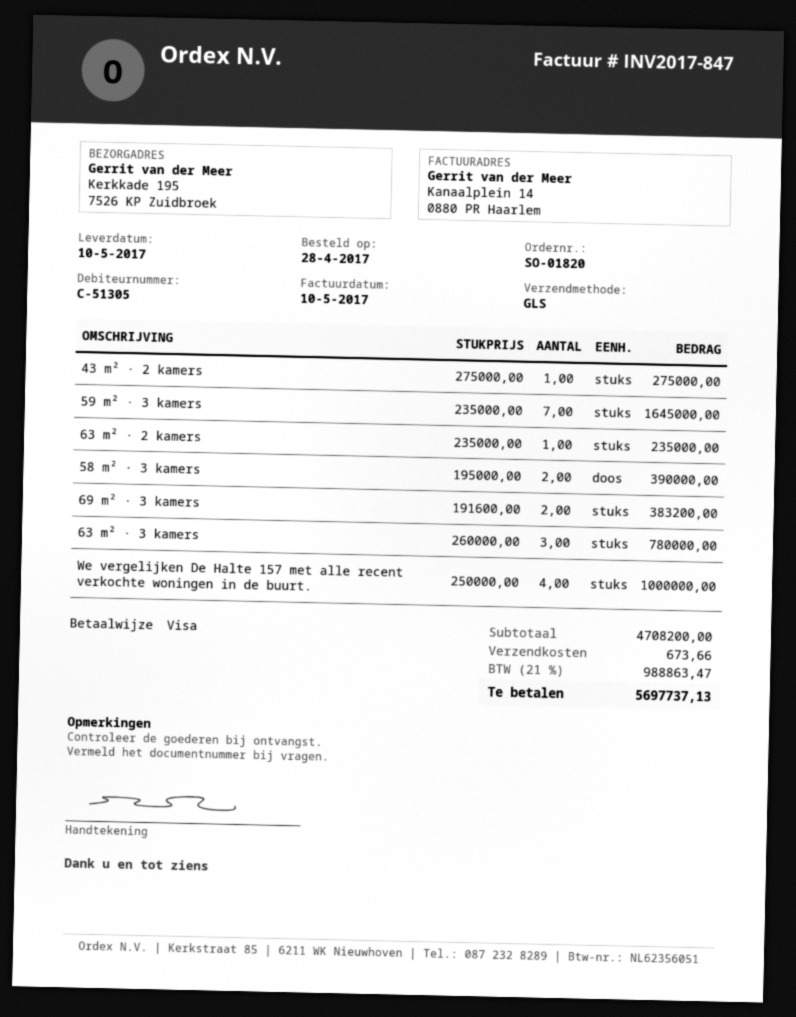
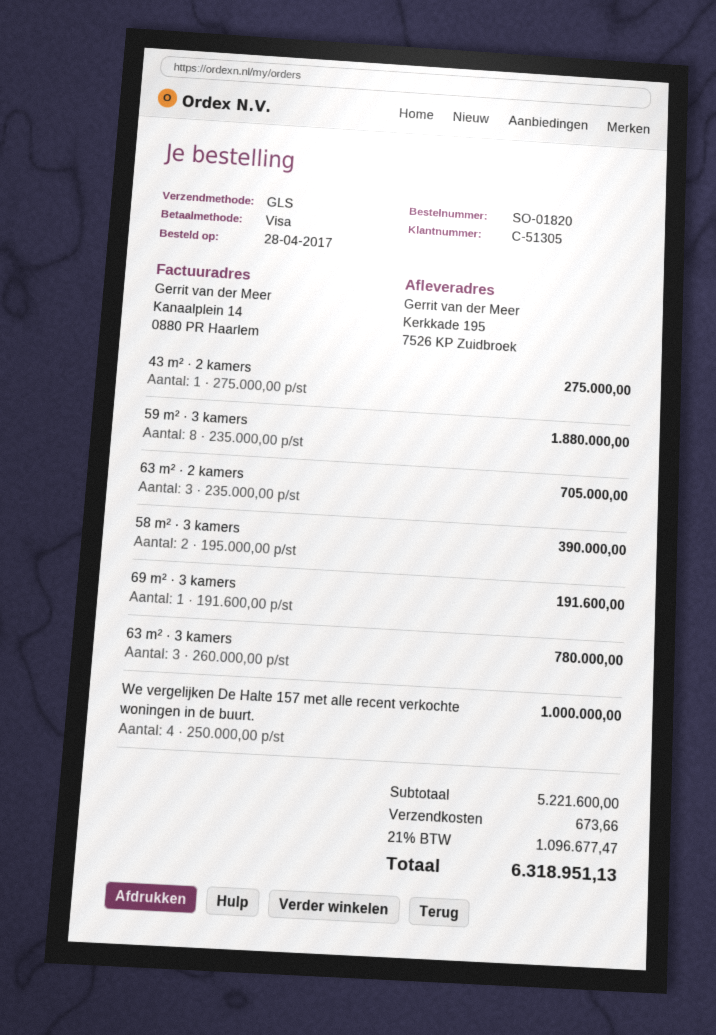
59 m² · 3 kamers: 7 x 235000.00 = 1645000.00 -> 8 x 235000.00 = 1880000.00
63 m² · 2 kamers: 1 x 235000.00 = 235000.00 -> 3 x 235000.00 = 705000.00
69 m² · 3 kamers: 2 x 191600.00 = 383200.00 -> 1 x 191600.00 = 191600.00
subtotal: 4708200.00 -> 5221600.00
tax: 21% = 988863.47 -> 21% = 1096677.47
total: 5697737.13 -> 6318951.13

